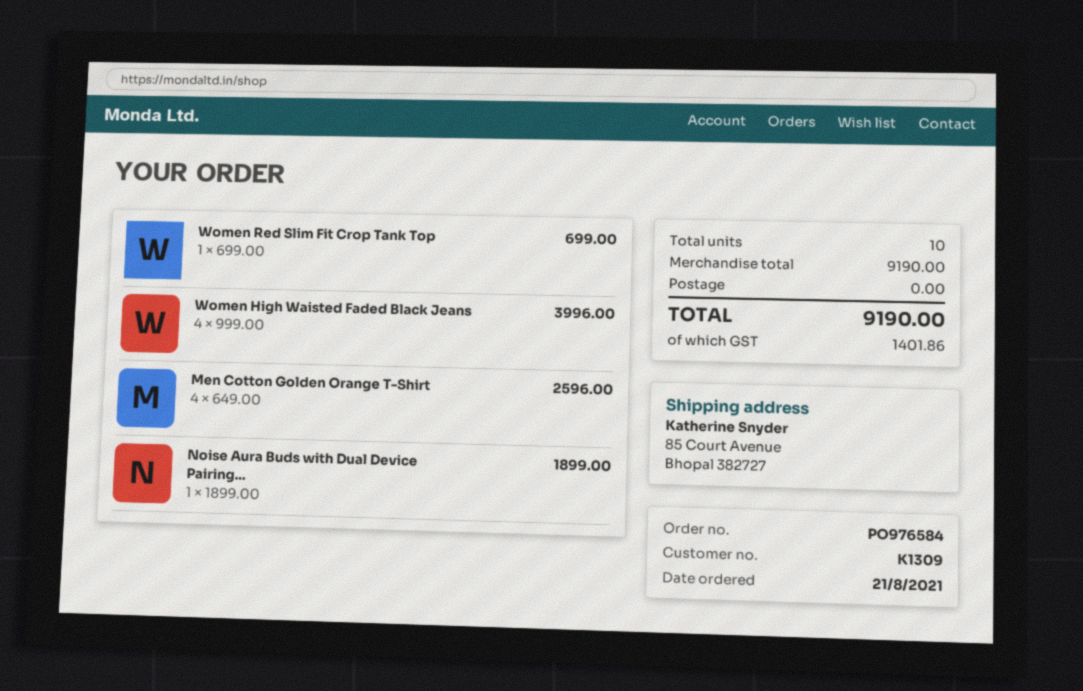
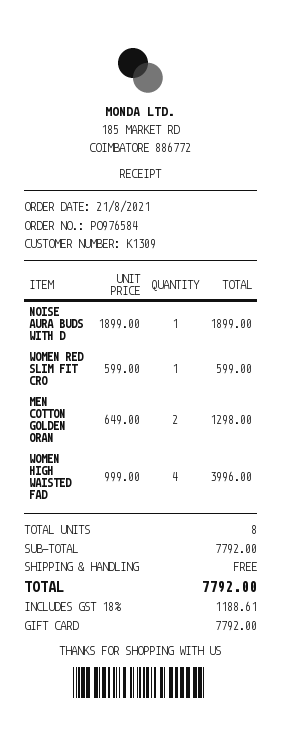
Women Red Slim Fit Crop Tank Top: 1 x 699.00 = 699.00 -> 1 x 599.00 = 599.00
Men Cotton Golden Orange T-Shirt: 4 x 649.00 = 2596.00 -> 2 x 649.00 = 1298.00
total quantity: 10 -> 8
subtotal: 9190.00 -> 7792.00
tax: 1401.86 -> 1188.61
total: 9190.00 -> 7792.00

